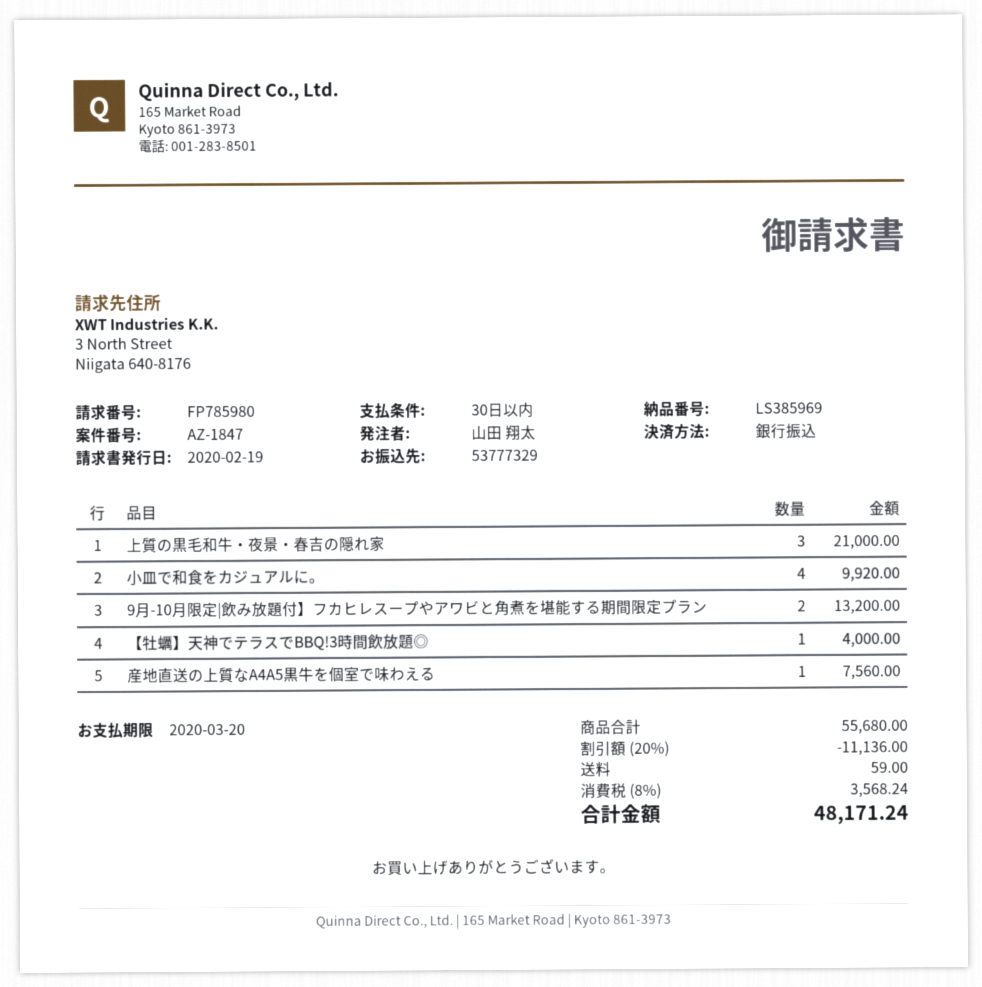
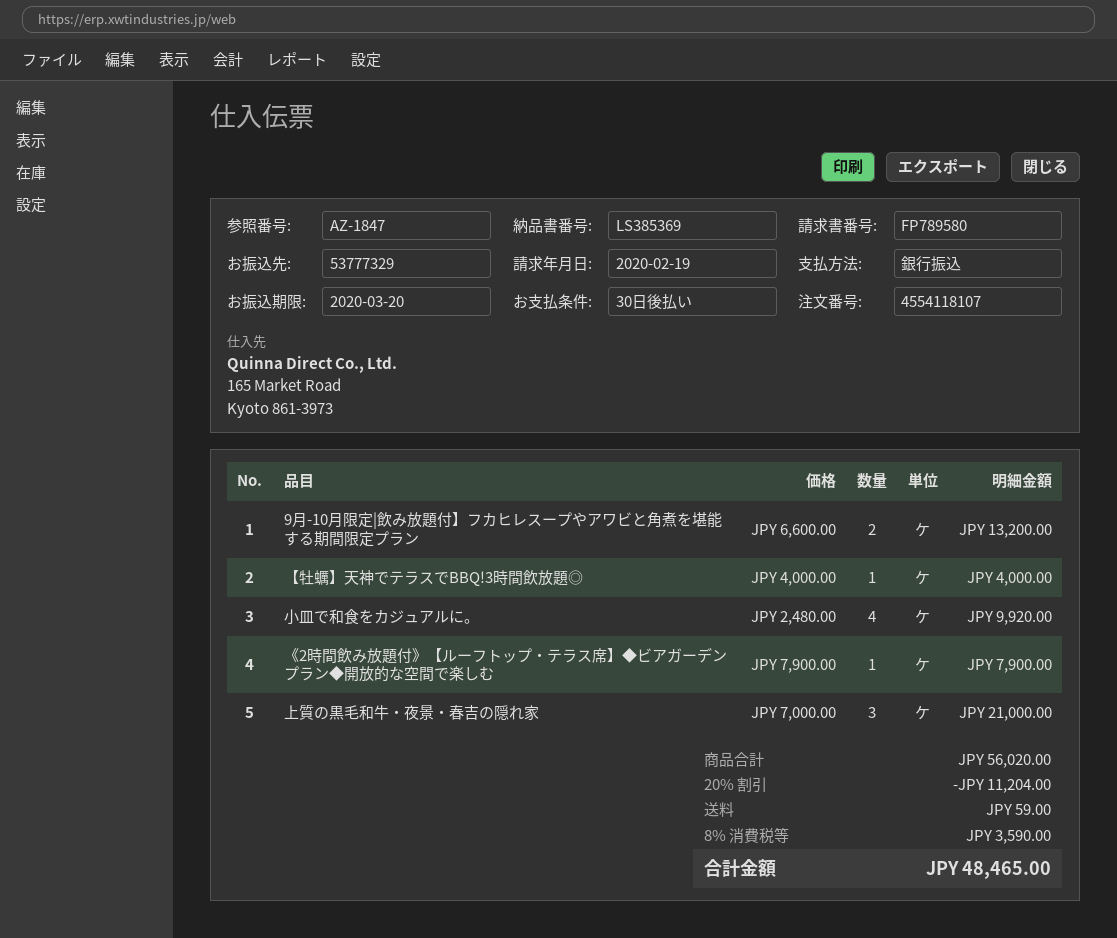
delivery note number: LS385969 -> LS385369
invoice number: FP785980 -> FP789580
産地直送の上質なA4A5黒牛を個室で味わえる: 1 for 7560.00 -> none
《2時間飲み放題付》【ルーフトップ・テラス席】◆ビアガーデンプラン◆開放的な空間で楽しむ: none -> 1 for 7900.00
subtotal: 55680.00 -> 56020.00
discount: 20% = 11136.00 -> 20% = 11204.00
tax: 8% = 3568.24 -> 8% = 3590.00
total: 48171.24 -> 48465.00

